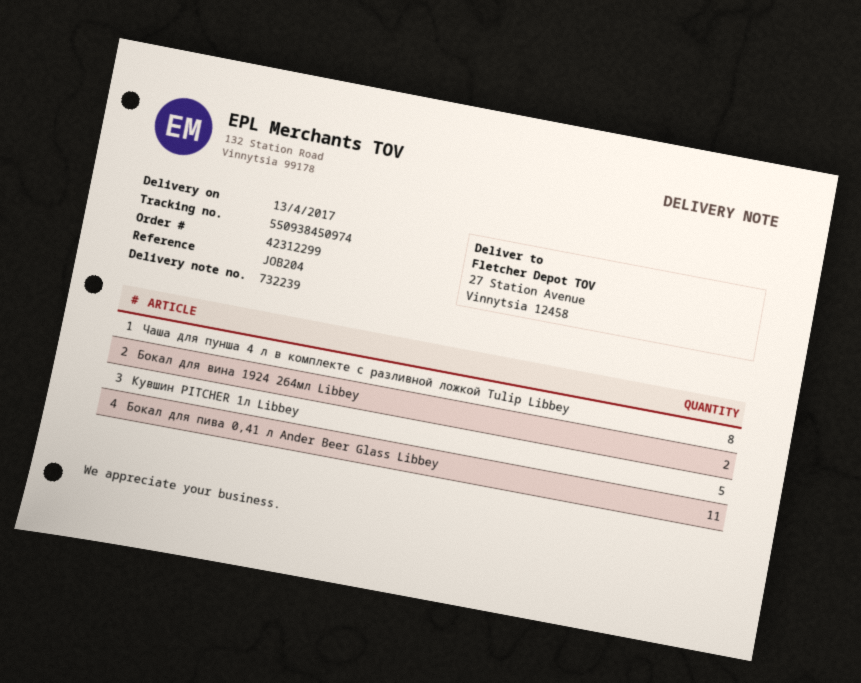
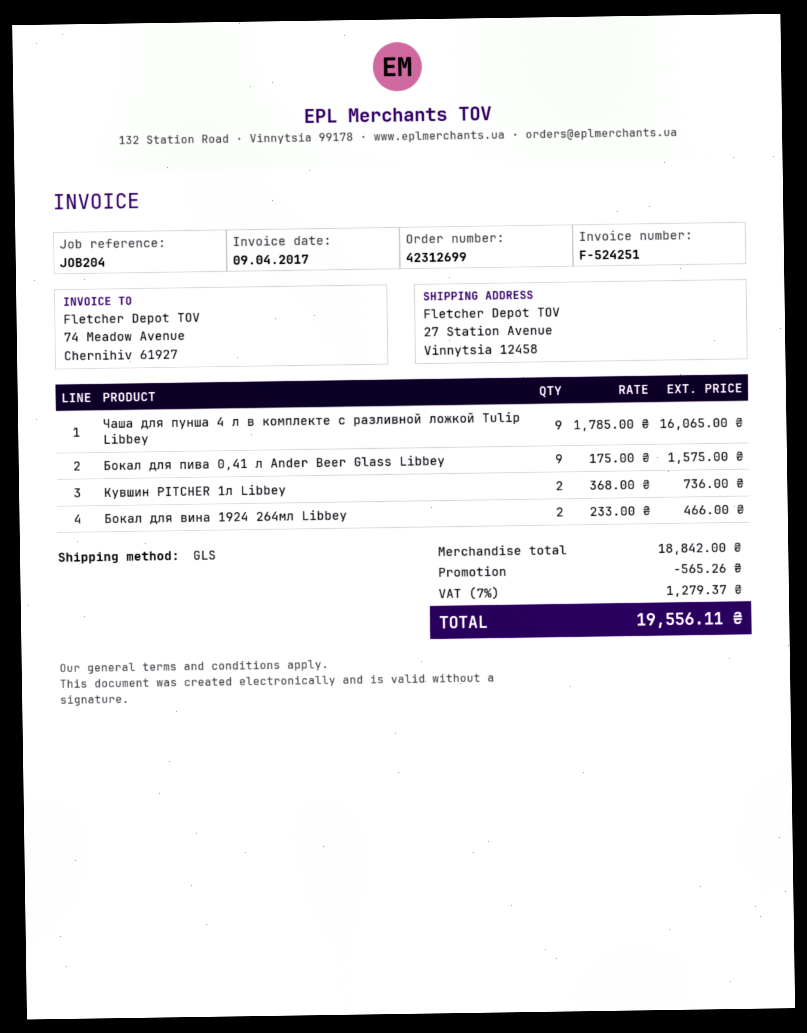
order number: 42312299 -> 42312699
Чаша для пунша 4 л в комплекте с разливной ложкой Tulip Libbey: 8 -> 9
Кувшин PITCHER 1л Libbey: 5 -> 2
Бокал для пива 0,41 л Ander Beer Glass Libbey: 11 -> 9

